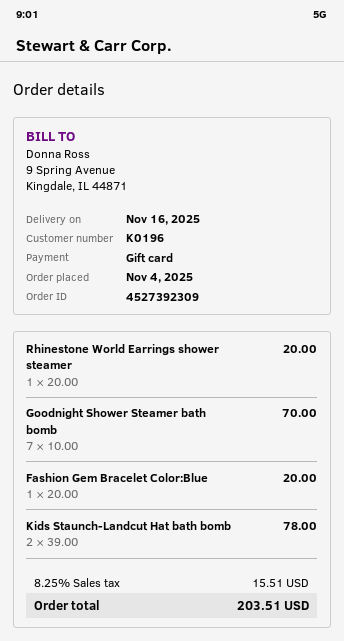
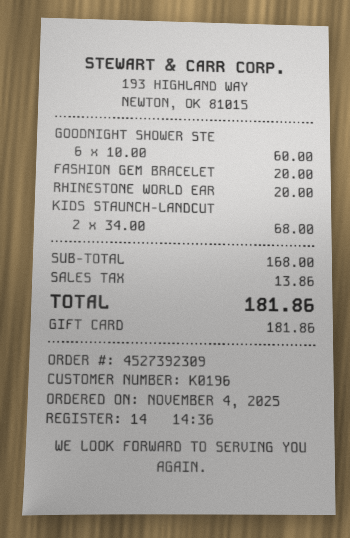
Goodnight Shower Steamer bath bomb: 7 x 10.00 = 70.00 -> 6 x 10.00 = 60.00
Kids Staunch-Landcut Hat bath bomb: 2 x 39.00 = 78.00 -> 2 x 34.00 = 68.00
tax: 15.51 -> 13.86
total: 203.51 -> 181.86

